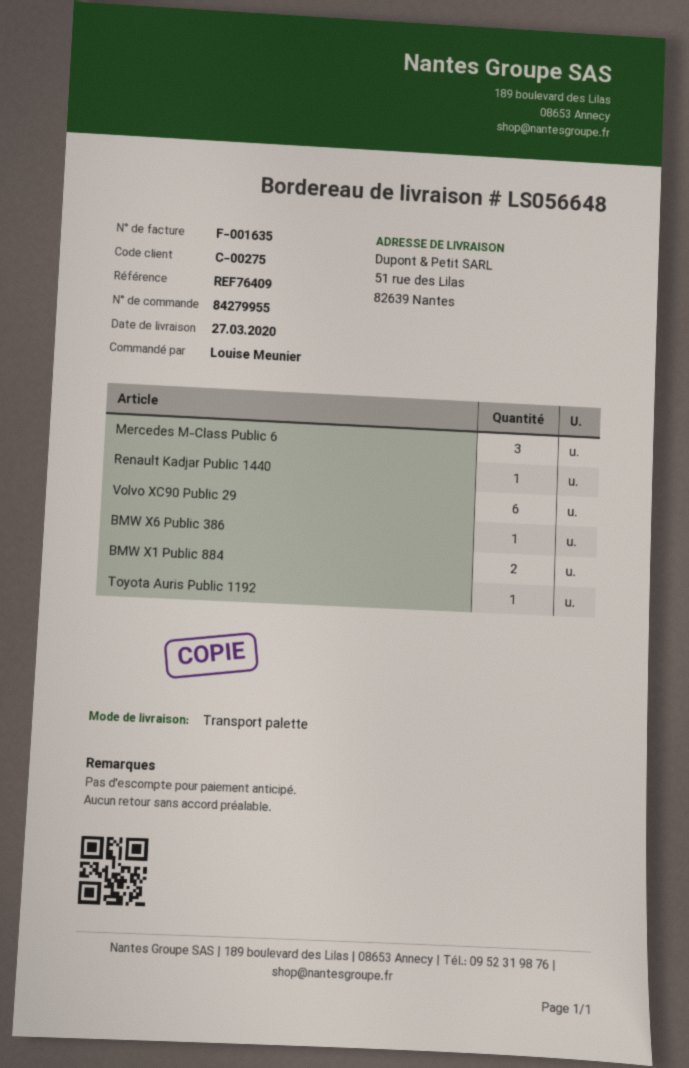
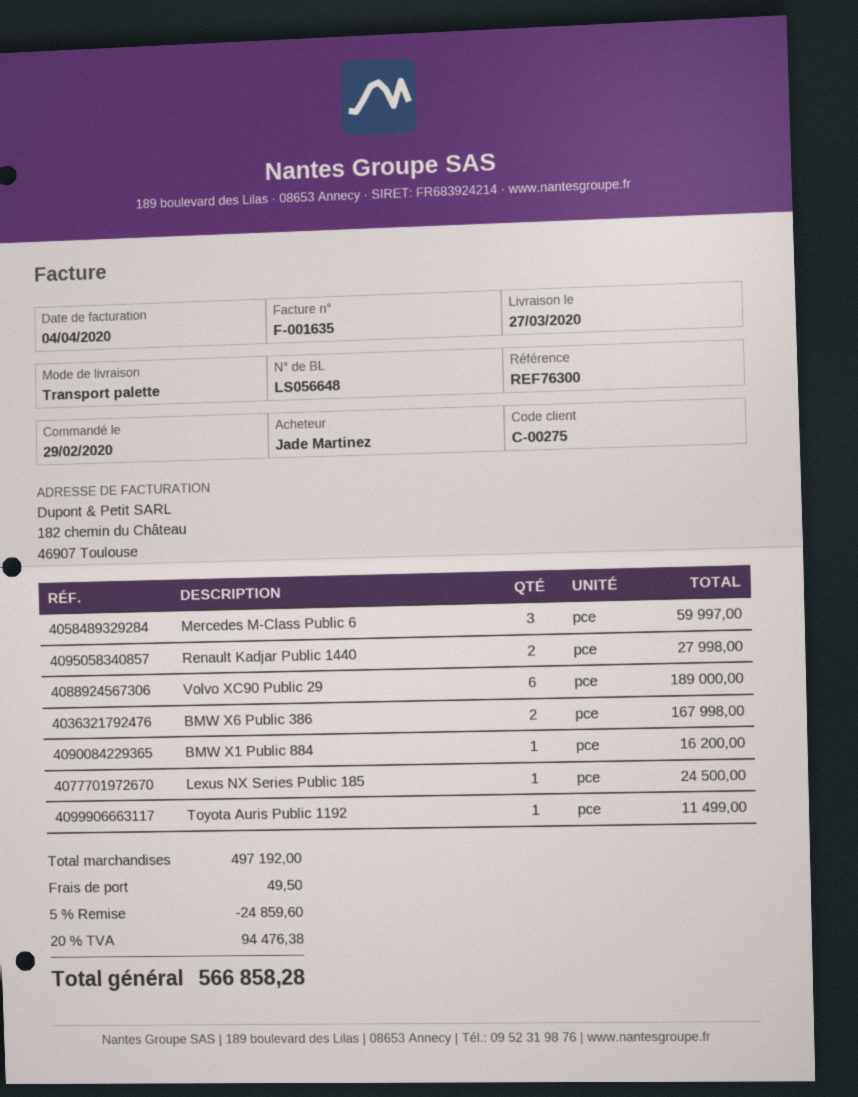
reference: REF76409 -> REF76300
ordered by: Louise Meunier -> Jade Martinez
Renault Kadjar Public 1440: 1 -> 2
BMW X6 Public 386: 1 -> 2
BMW X1 Public 884: 2 -> 1
Lexus NX Series Public 185: none -> 1

